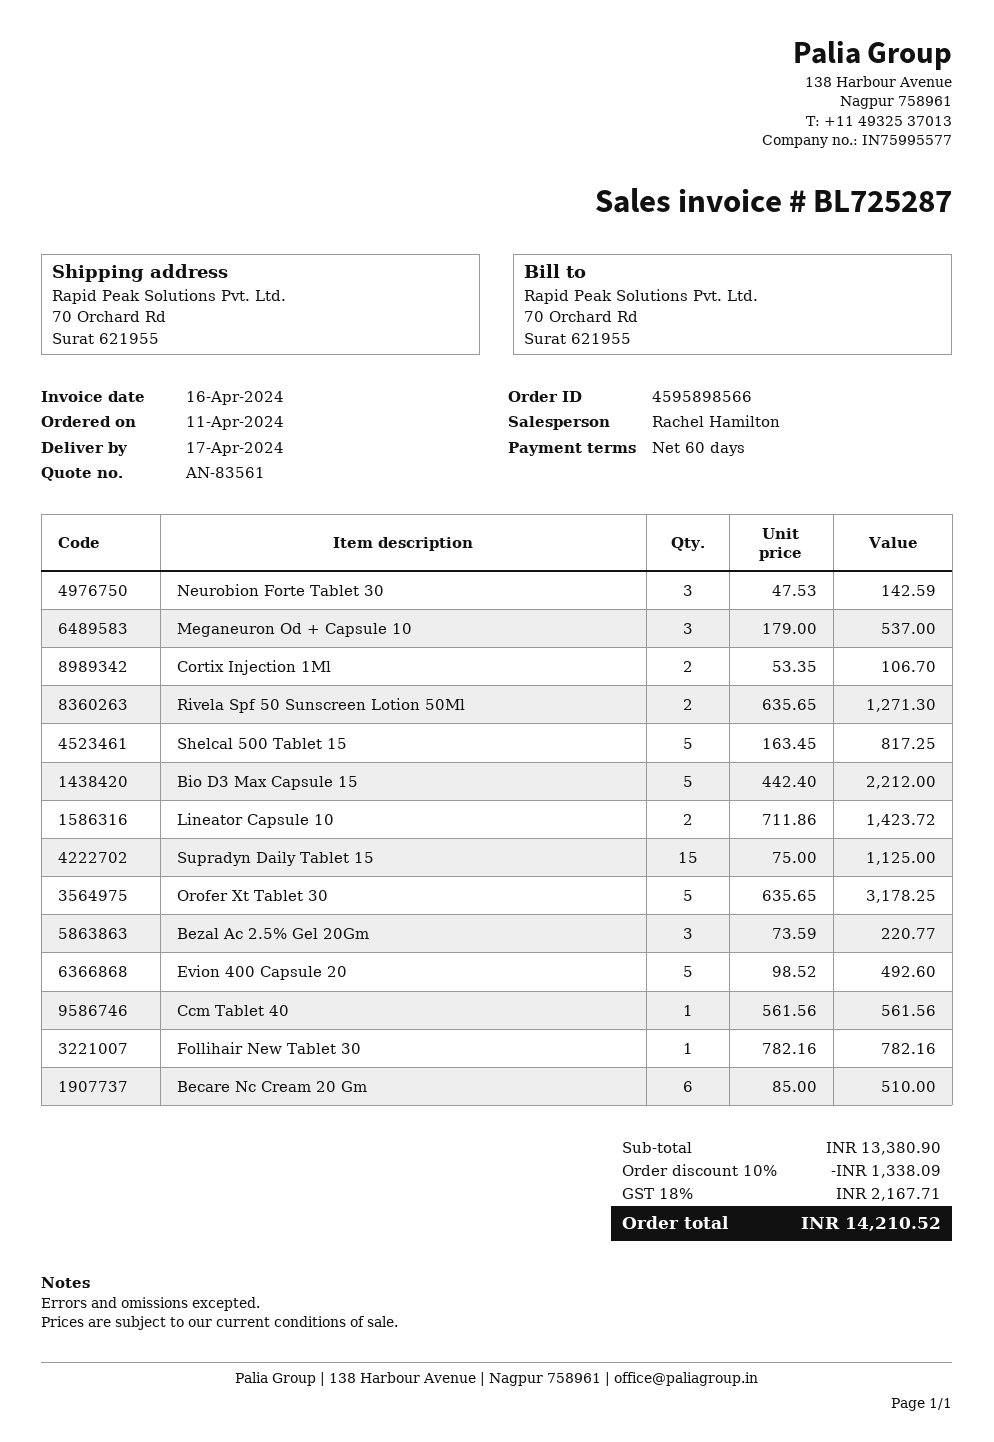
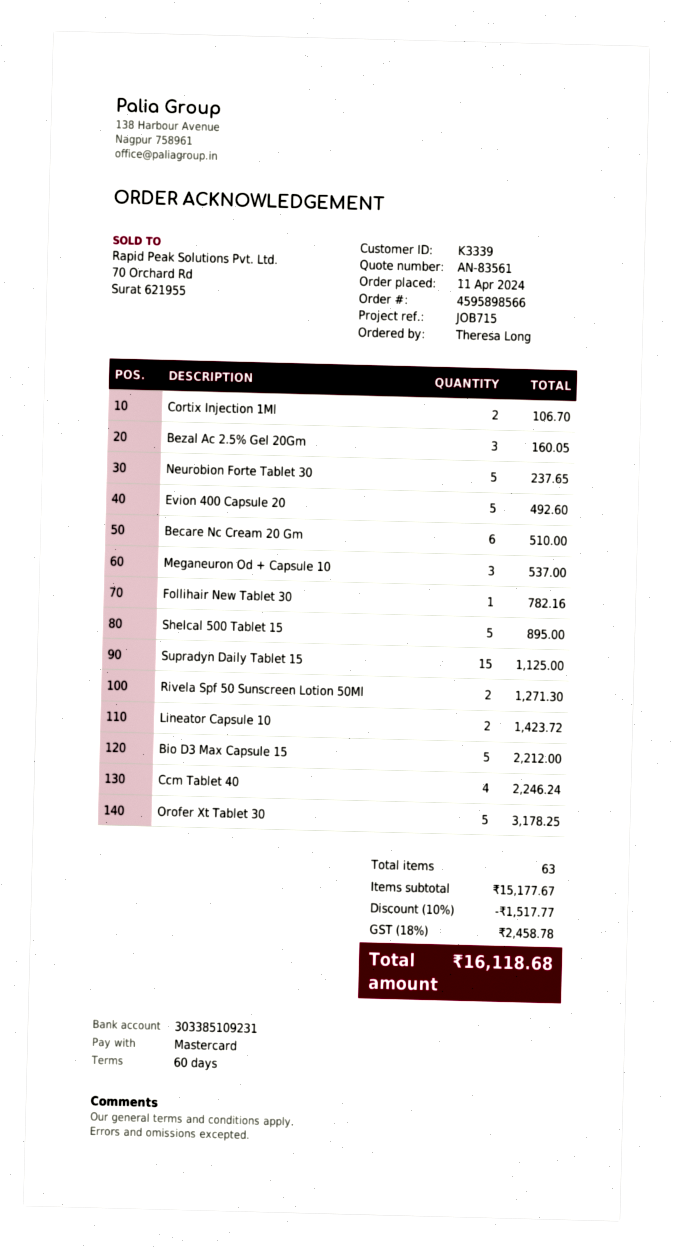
Neurobion Forte Tablet 30: 3 for 142.59 -> 5 for 237.65
Shelcal 500 Tablet 15: 5 for 817.25 -> 5 for 895.00
Bezal Ac 2.5% Gel 20Gm: 3 for 220.77 -> 3 for 160.05
Ccm Tablet 40: 1 for 561.56 -> 4 for 2246.24
subtotal: 13380.90 -> 15177.67
discount: 10% = 1338.09 -> 10% = 1517.77
tax: 18% = 2167.71 -> 18% = 2458.78
total: 14210.52 -> 16118.68

